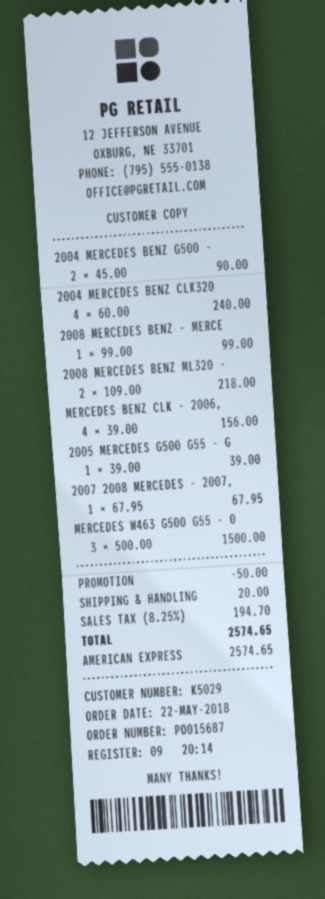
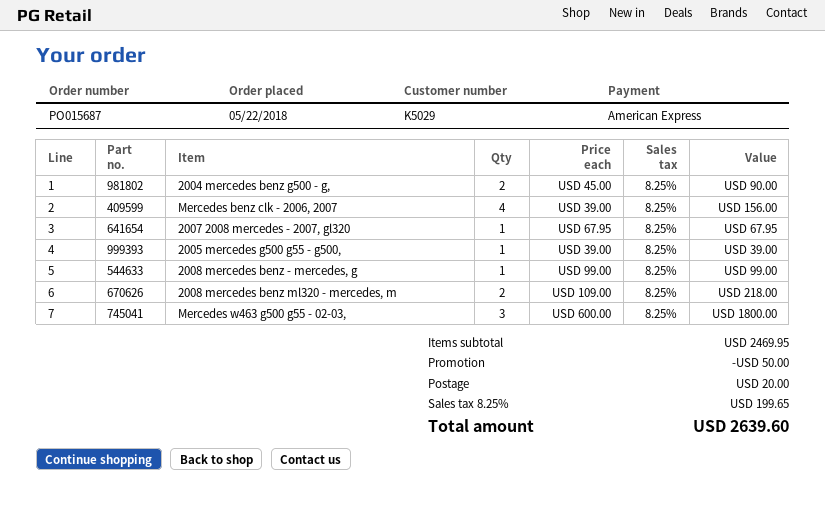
2004 MERCEDES BENZ CLK320: 4 x 60.00 = 240.00 -> none
MERCEDES W463 G500 G55 - 0: 3 x 500.00 = 1500.00 -> 3 x 600.00 = 1800.00
tax: 8.25% = 194.70 -> 8.25% = 199.65
total: 2574.65 -> 2639.60

